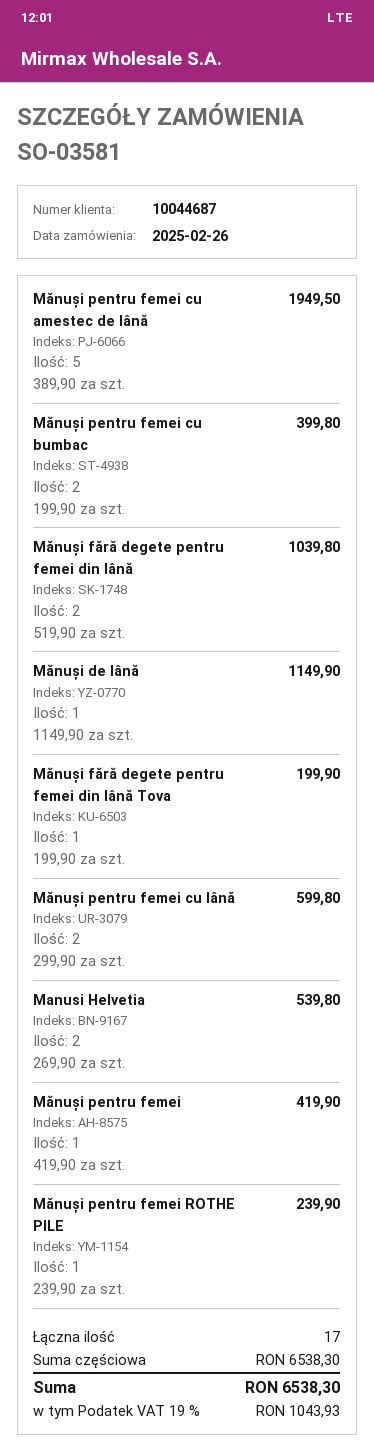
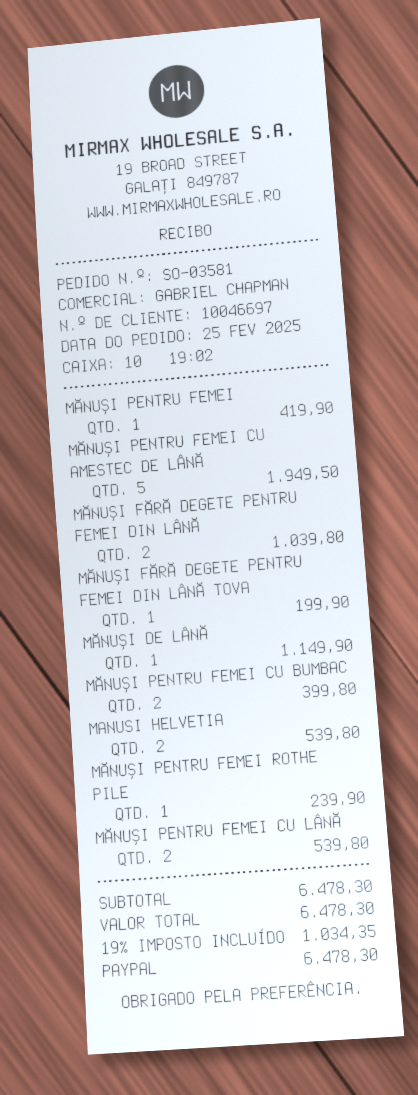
order date: 2025-02-26 -> 2025-02-25
customer number: 10044687 -> 10046697
Mănuși pentru femei cu lână: 2 for 599.80 -> 2 for 539.80
subtotal: 6538.30 -> 6478.30
tax: 19% = 1043.93 -> 19% = 1034.35
total: 6538.30 -> 6478.30

